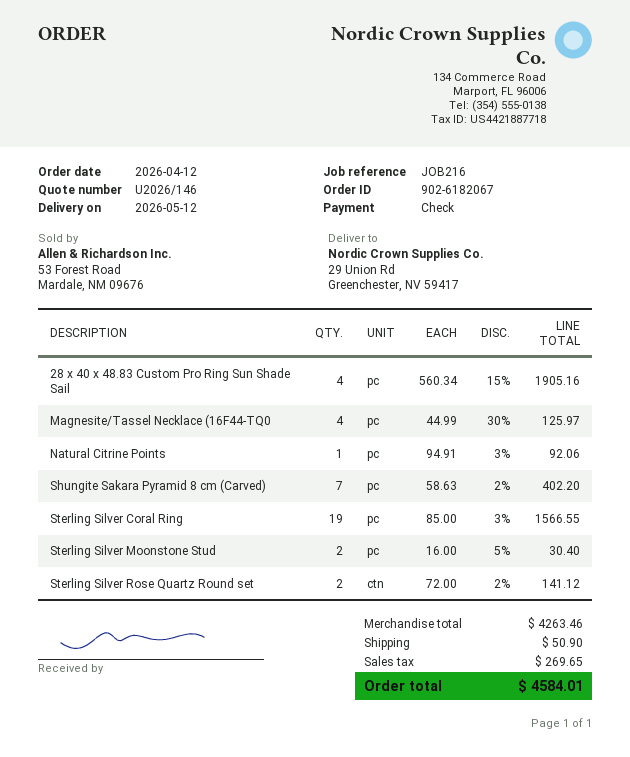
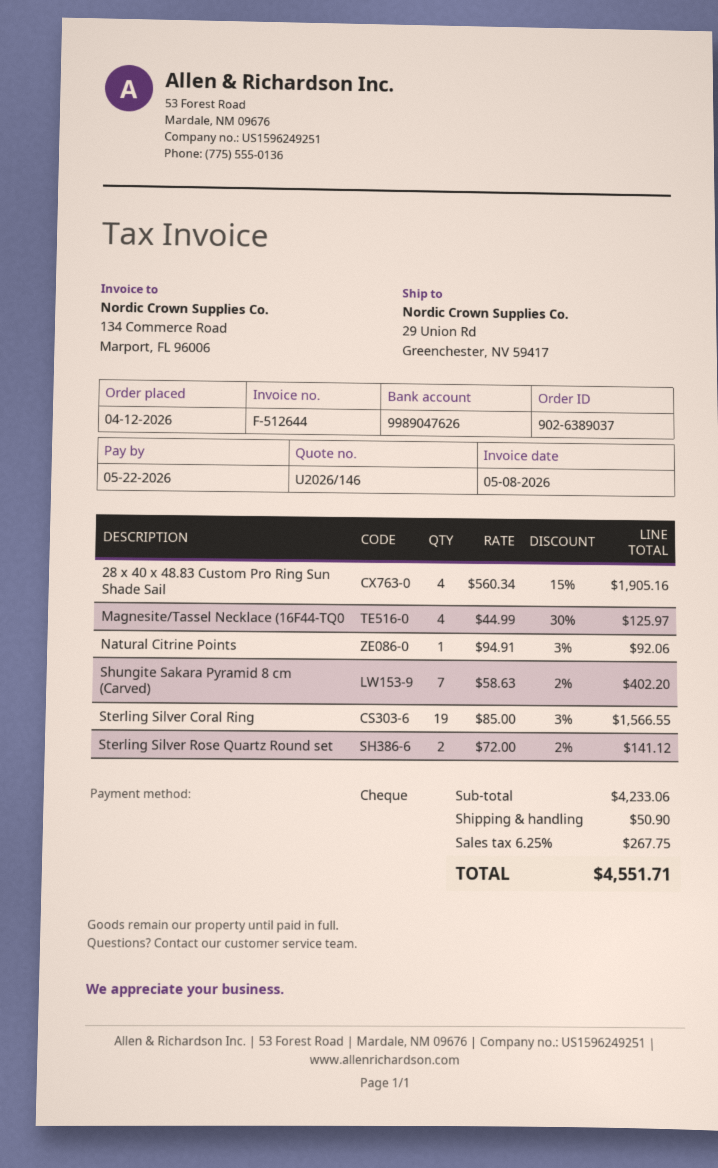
order number: 902-6182067 -> 902-6389037
Sterling Silver Moonstone Stud: 2 x 16.00 - 5% = 30.40 -> none
subtotal: 4263.46 -> 4233.06
tax: 269.65 -> 267.75
total: 4584.01 -> 4551.71

